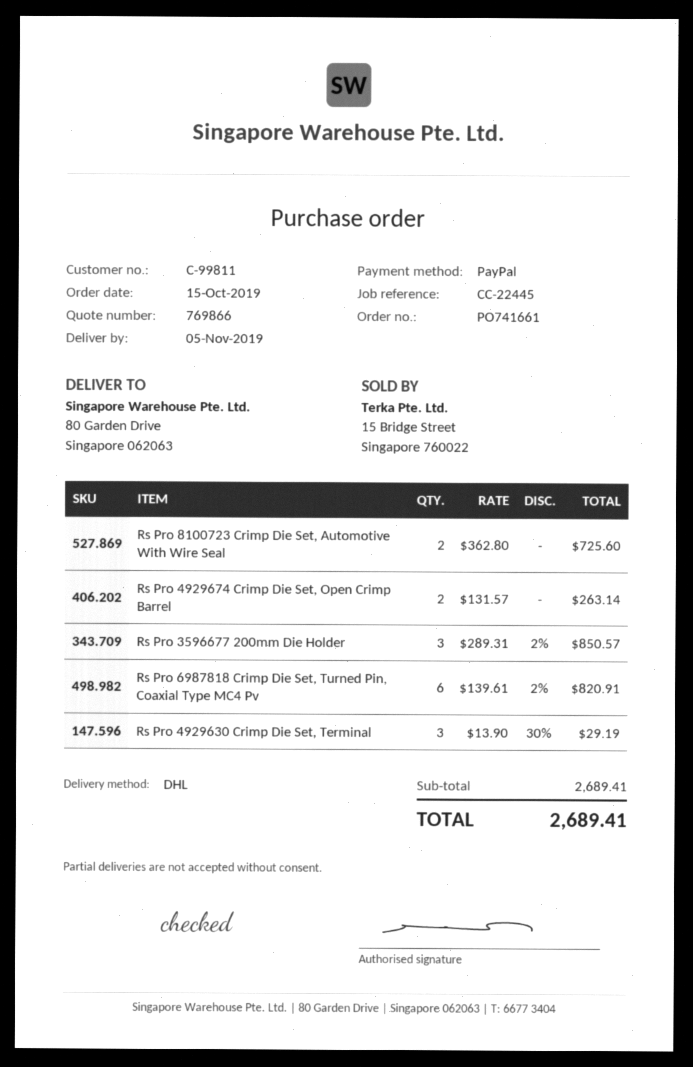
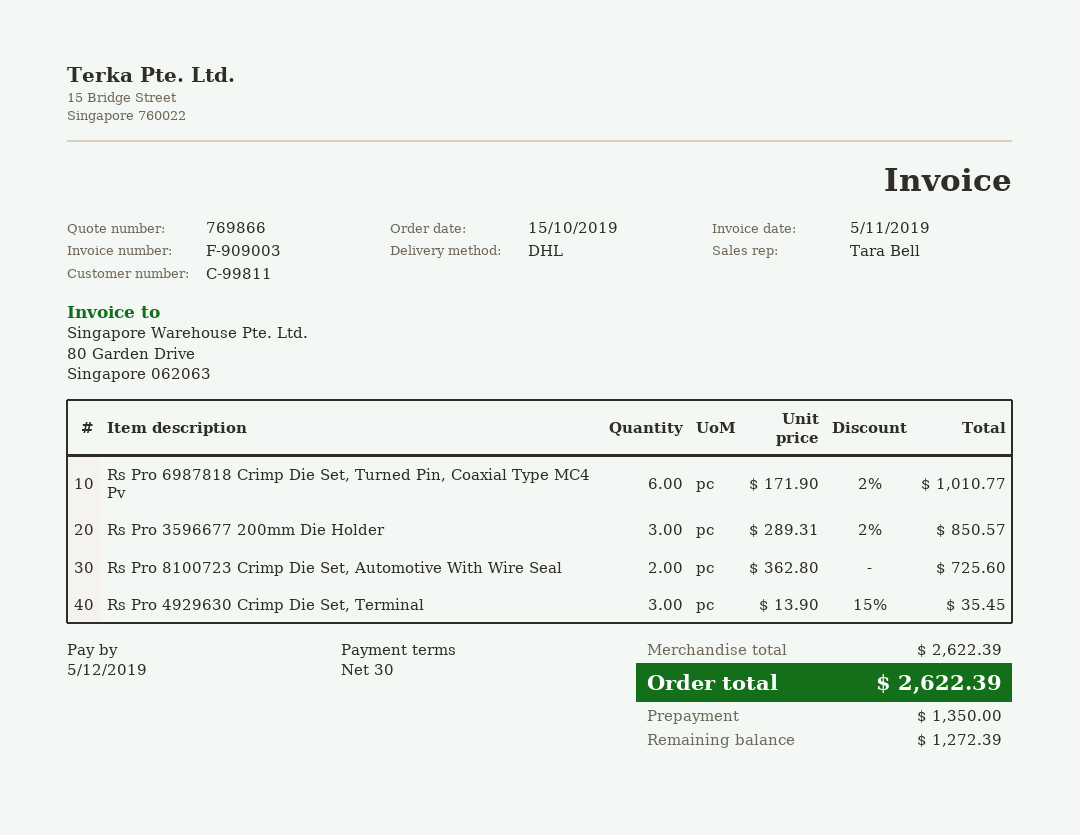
Rs Pro 4929674 Crimp Die Set, Open Crimp Barrel: 2 x 131.57 = 263.14 -> none
Rs Pro 6987818 Crimp Die Set, Turned Pin, Coaxial Type MC4 Pv: 6 x 139.61 - 2% = 820.91 -> 6 x 171.90 - 2% = 1010.77
Rs Pro 4929630 Crimp Die Set, Terminal: 3 x 13.90 - 30% = 29.19 -> 3 x 13.90 - 15% = 35.45
subtotal: 2689.41 -> 2622.39
total: 2689.41 -> 2622.39

